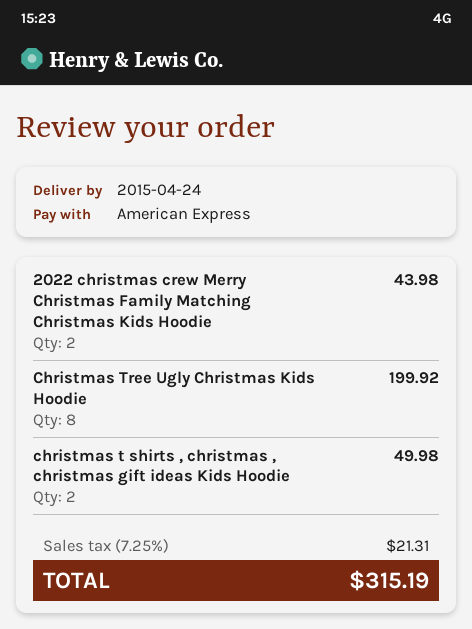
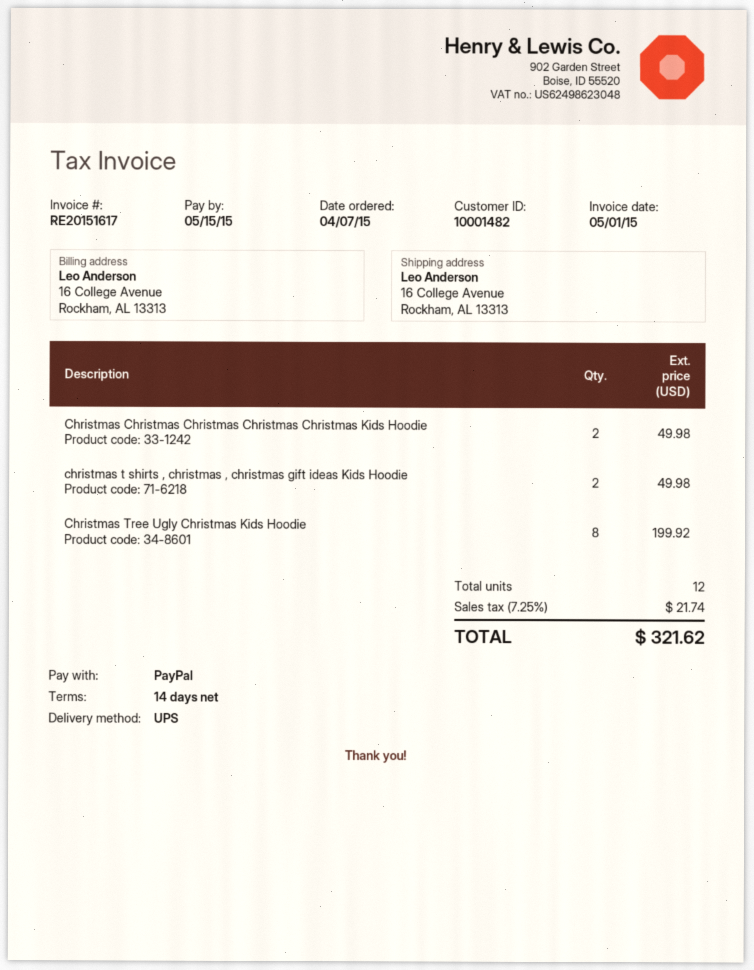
payment method: American Express -> PayPal
2022 christmas crew Merry Christmas Family Matching Christmas Kids Hoodie: 2 for 43.98 -> none
Christmas Christmas Christmas Christmas Christmas Kids Hoodie: none -> 2 for 49.98
tax: 7.25% = 21.31 -> 7.25% = 21.74
total: 315.19 -> 321.62

